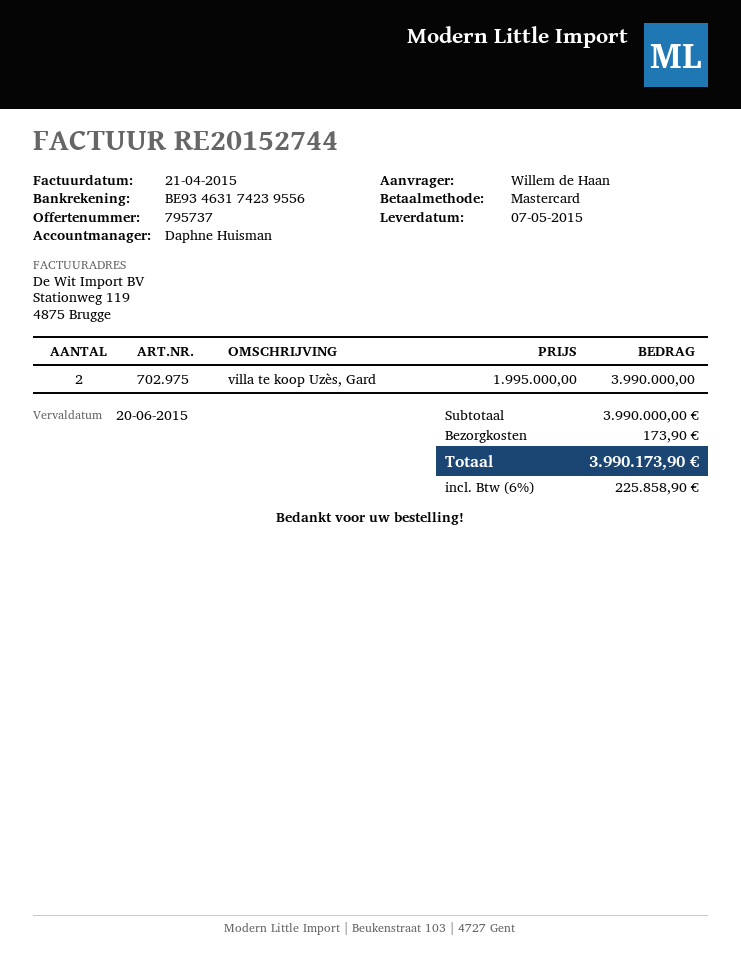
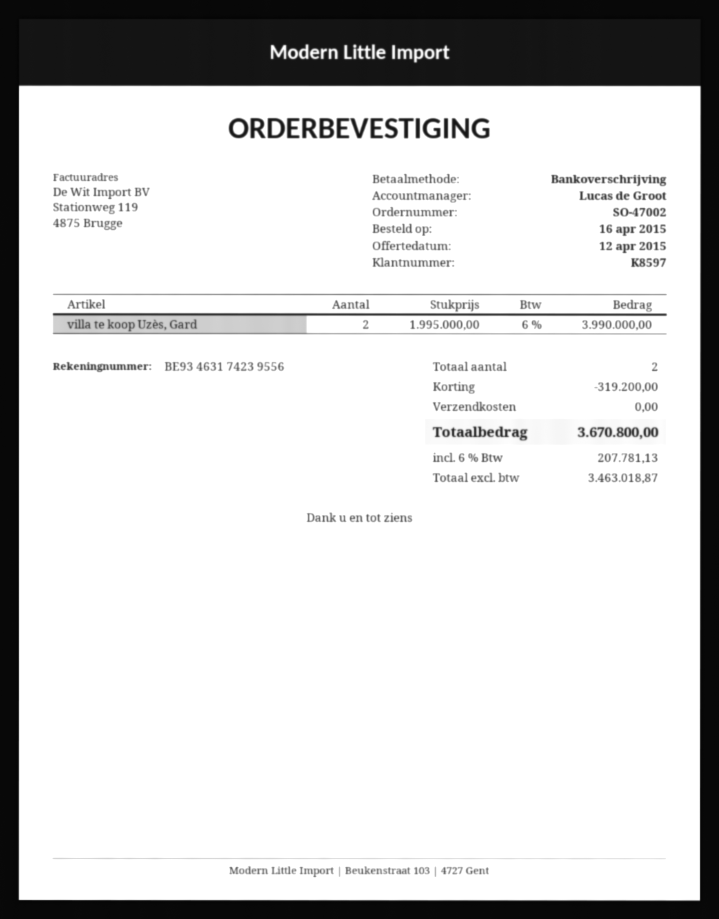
sales rep: Daphne Huisman -> Lucas de Groot
payment method: Mastercard -> bank transfer
discount: none -> 319200.00
shipping: 173.90 -> 0.00
tax: 6% = 225858.90 -> 6% = 207781.13
total: 3990173.90 -> 3670800.00

